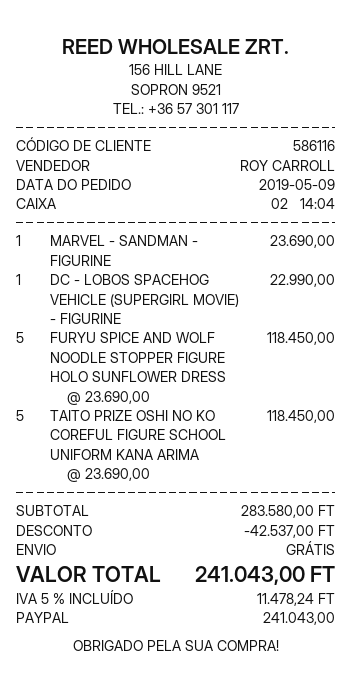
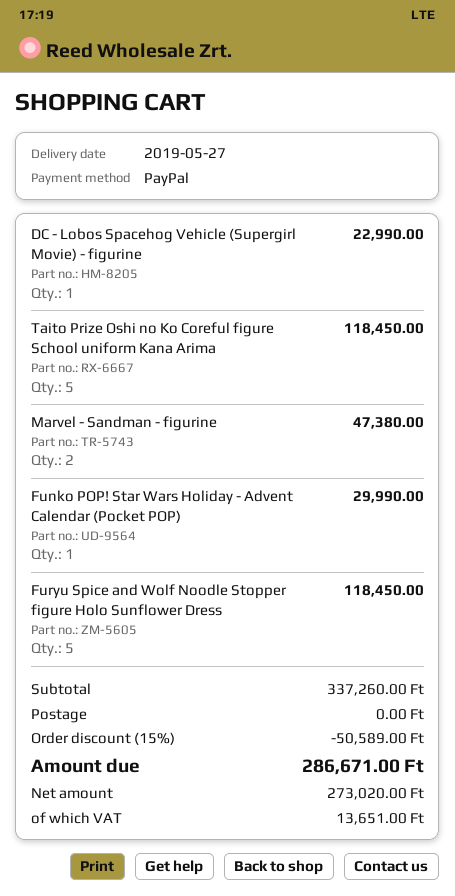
MARVEL - SANDMAN - FIGURINE: 1 for 23690.00 -> 2 for 47380.00
Funko POP! Star Wars Holiday - Advent Calendar (Pocket POP): none -> 1 for 29990.00
subtotal: 283580.00 -> 337260.00
discount: 42537.00 -> 50589.00
tax: 11478.24 -> 13651.00
total: 241043.00 -> 286671.00

